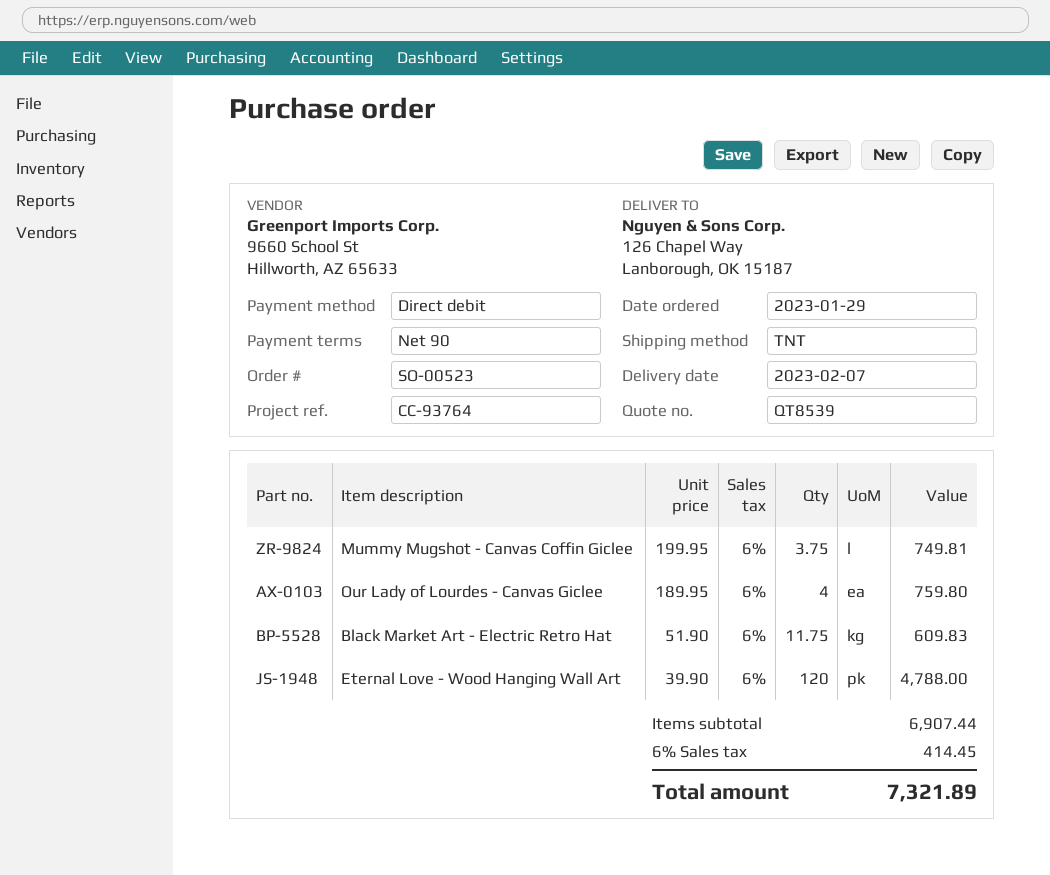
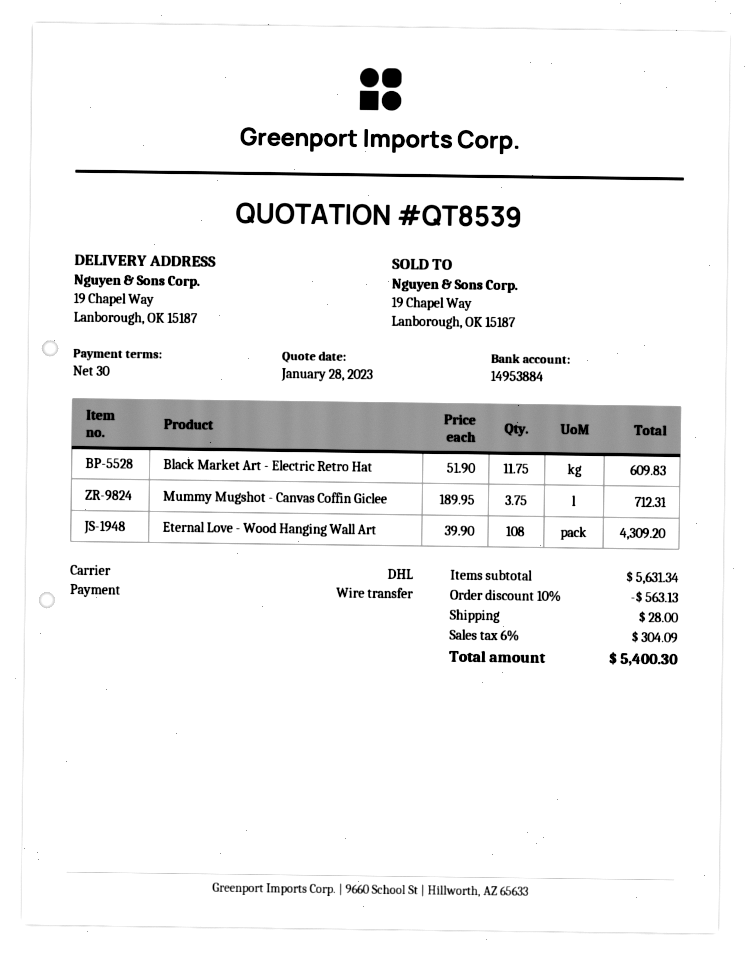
payment terms: 90 days -> 30 days
payment method: direct debit -> bank transfer
shipping method: TNT -> DHL
ship to: 126 Chapel Way, Lanborough, OK 15187 -> 19 Chapel Way, Lanborough, OK 15187
Mummy Mugshot - Canvas Coffin Giclee: 3.75 x 199.95 = 749.81 -> 3.75 x 189.95 = 712.31
Our Lady of Lourdes - Canvas Giclee: 4 x 189.95 = 759.80 -> none
Eternal Love - Wood Hanging Wall Art: 120 x 39.90 = 4788.00 -> 108 x 39.90 = 4309.20
subtotal: 6907.44 -> 5631.34
discount: none -> 10% = 563.13
shipping: none -> 28.00
tax: 6% = 414.45 -> 6% = 304.09
total: 7321.89 -> 5400.30

